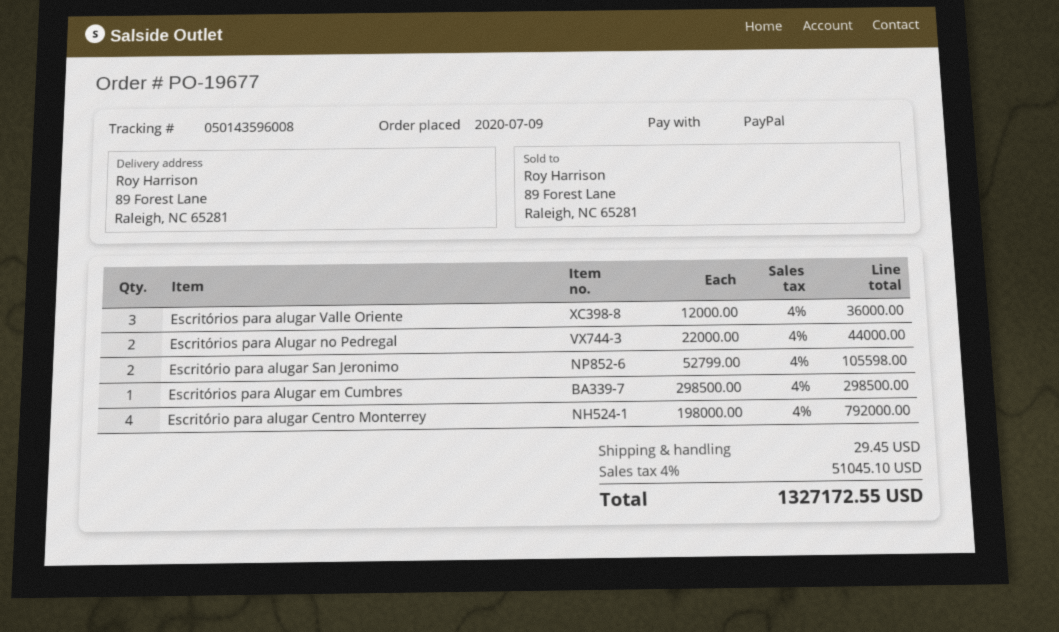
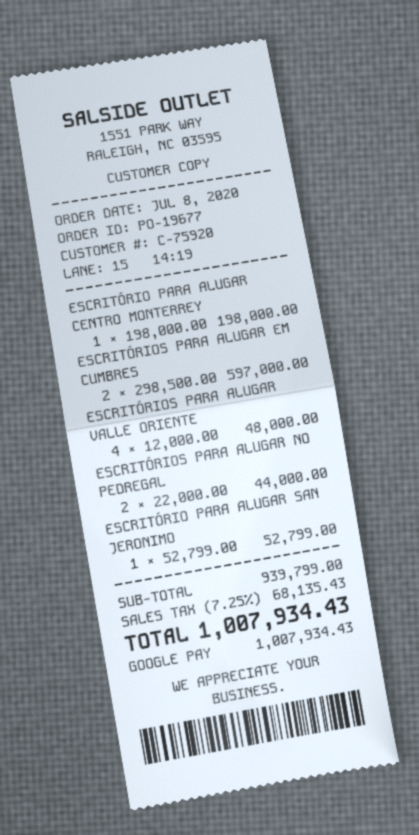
order date: 2020-07-09 -> 2020-07-08
payment method: PayPal -> Google Pay
Escritórios para alugar Valle Oriente: 3 x 12000.00 = 36000.00 -> 4 x 12000.00 = 48000.00
Escritório para alugar San Jeronimo: 2 x 52799.00 = 105598.00 -> 1 x 52799.00 = 52799.00
Escritórios para Alugar em Cumbres: 1 x 298500.00 = 298500.00 -> 2 x 298500.00 = 597000.00
Escritório para alugar Centro Monterrey: 4 x 198000.00 = 792000.00 -> 1 x 198000.00 = 198000.00
shipping: 29.45 -> none
tax: 4% = 51045.10 -> 7.25% = 68135.43
total: 1327172.55 -> 1007934.43

